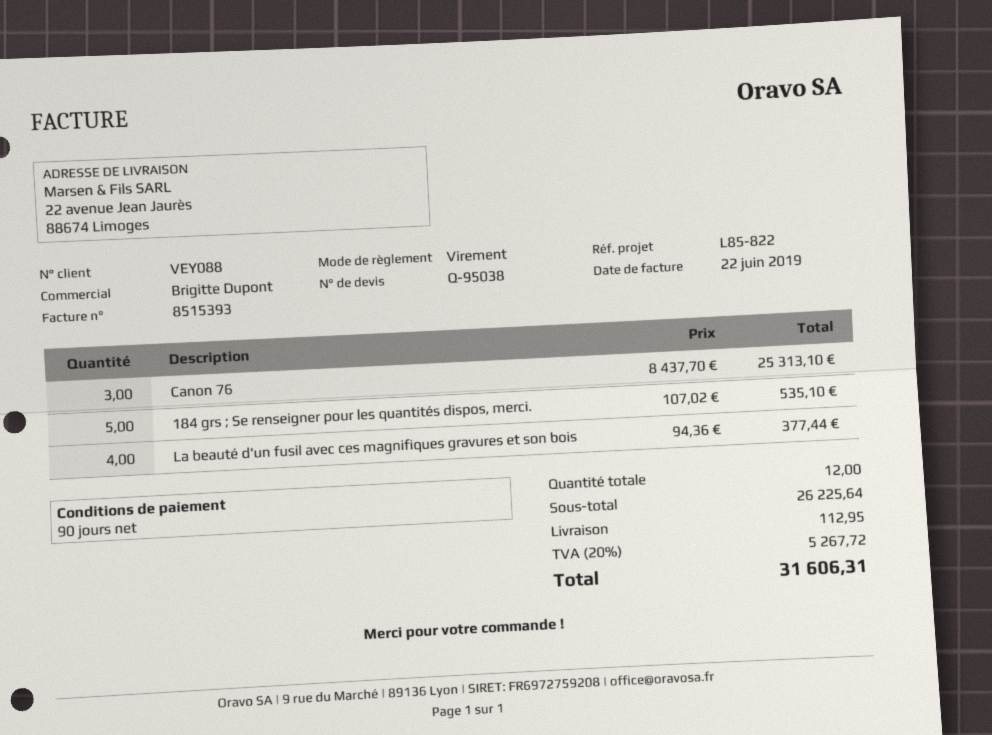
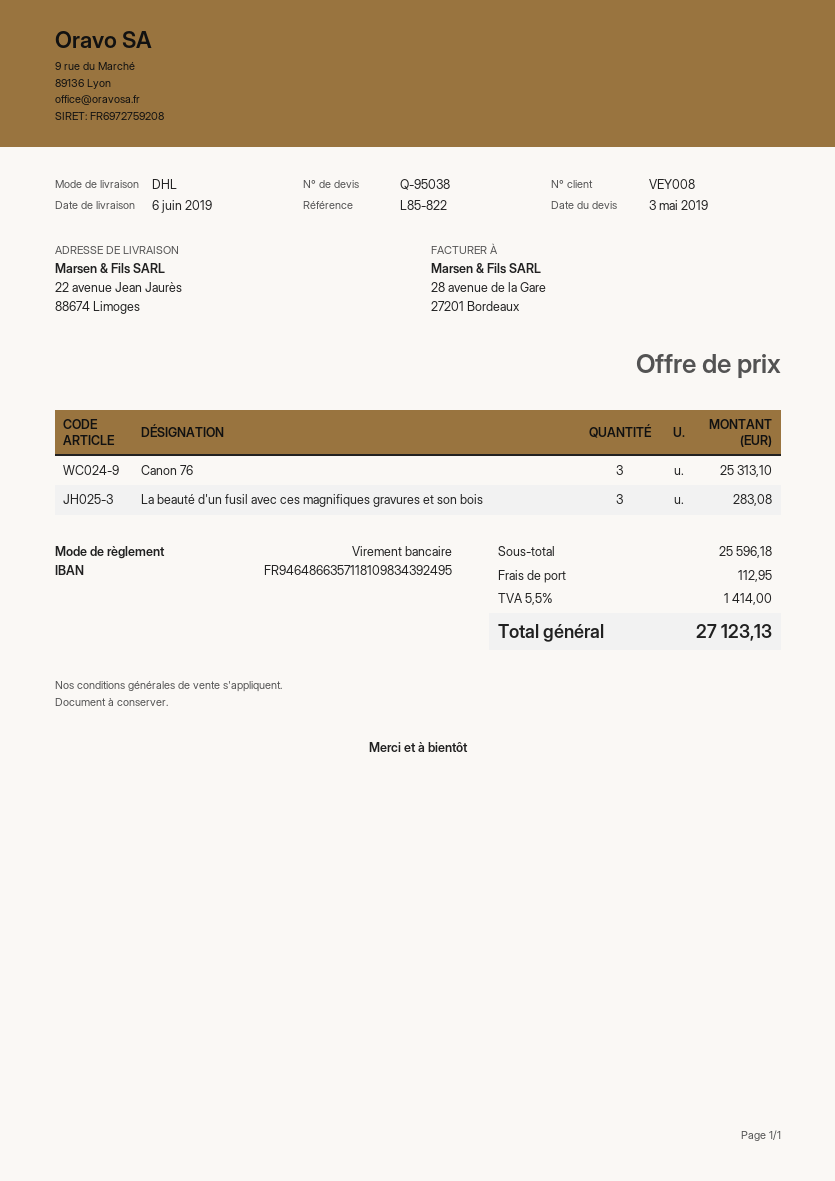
customer number: VEY088 -> VEY008
184 grs ; Se renseigner pour les quantités dispos, merci.: 5 for 535.10 -> none
La beauté d'un fusil avec ces magnifiques gravures et son bois: 4 for 377.44 -> 3 for 283.08
subtotal: 26225.64 -> 25596.18
tax: 20% = 5267.72 -> 5.5% = 1414.00
total: 31606.31 -> 27123.13

